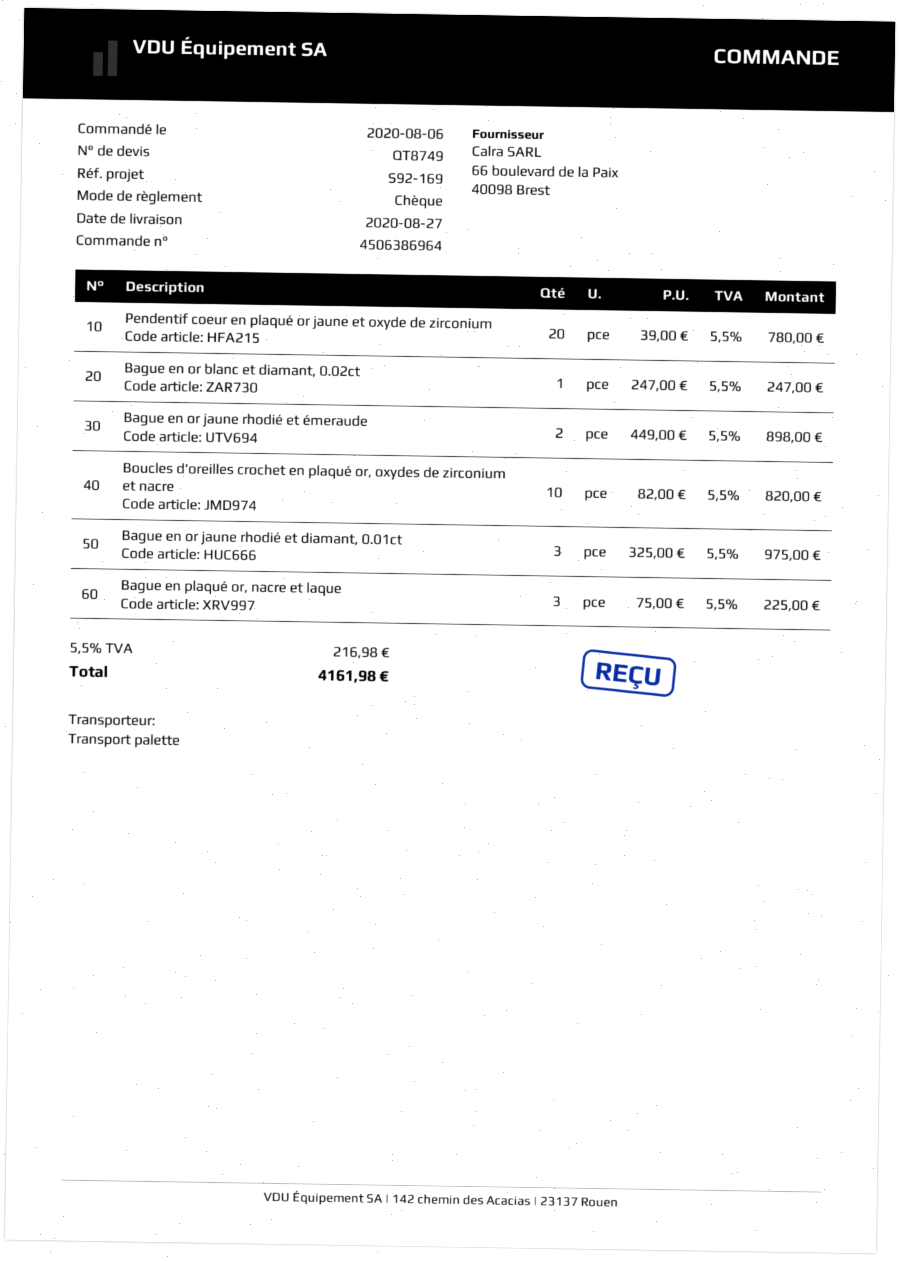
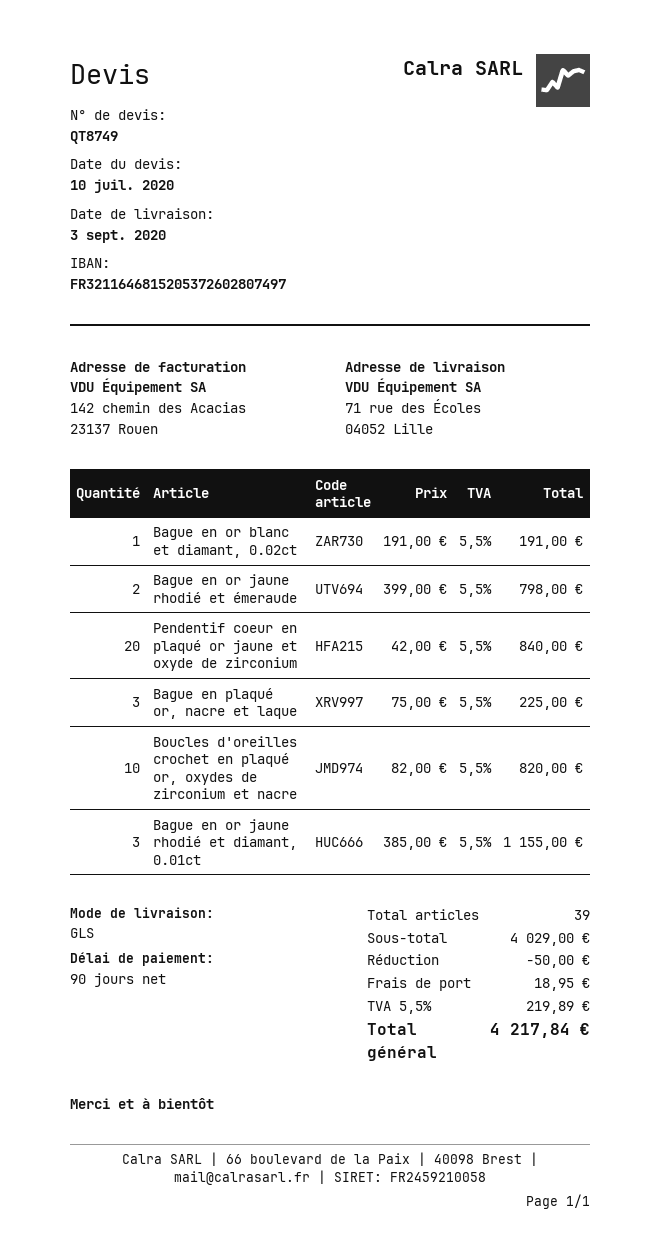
delivery date: 2020-08-27 -> 2020-09-03
shipping method: pallet freight -> GLS
Pendentif coeur en plaqué or jaune et oxyde de zirconium: 20 x 39.00 = 780.00 -> 20 x 42.00 = 840.00
Bague en or blanc et diamant, 0.02ct: 1 x 247.00 = 247.00 -> 1 x 191.00 = 191.00
Bague en or jaune rhodié et émeraude: 2 x 449.00 = 898.00 -> 2 x 399.00 = 798.00
Bague en or jaune rhodié et diamant, 0.01ct: 3 x 325.00 = 975.00 -> 3 x 385.00 = 1155.00
discount: none -> 50.00
shipping: none -> 18.95
tax: 5.5% = 216.98 -> 5.5% = 219.89
total: 4161.98 -> 4217.84

